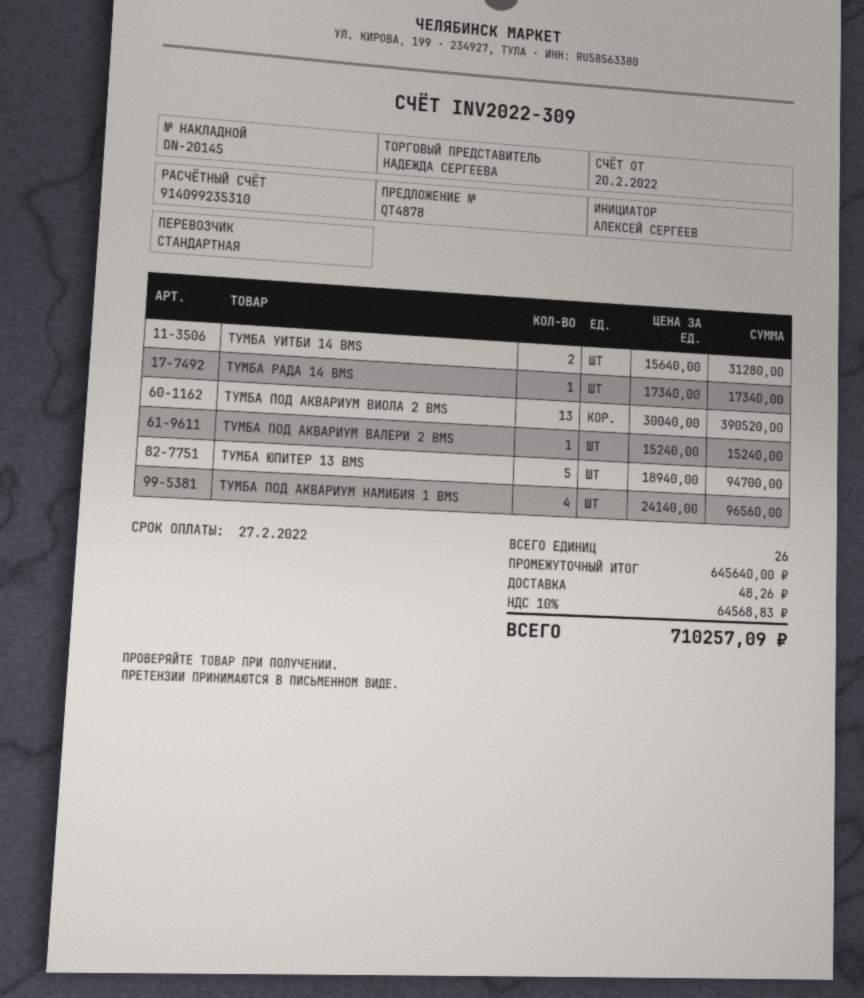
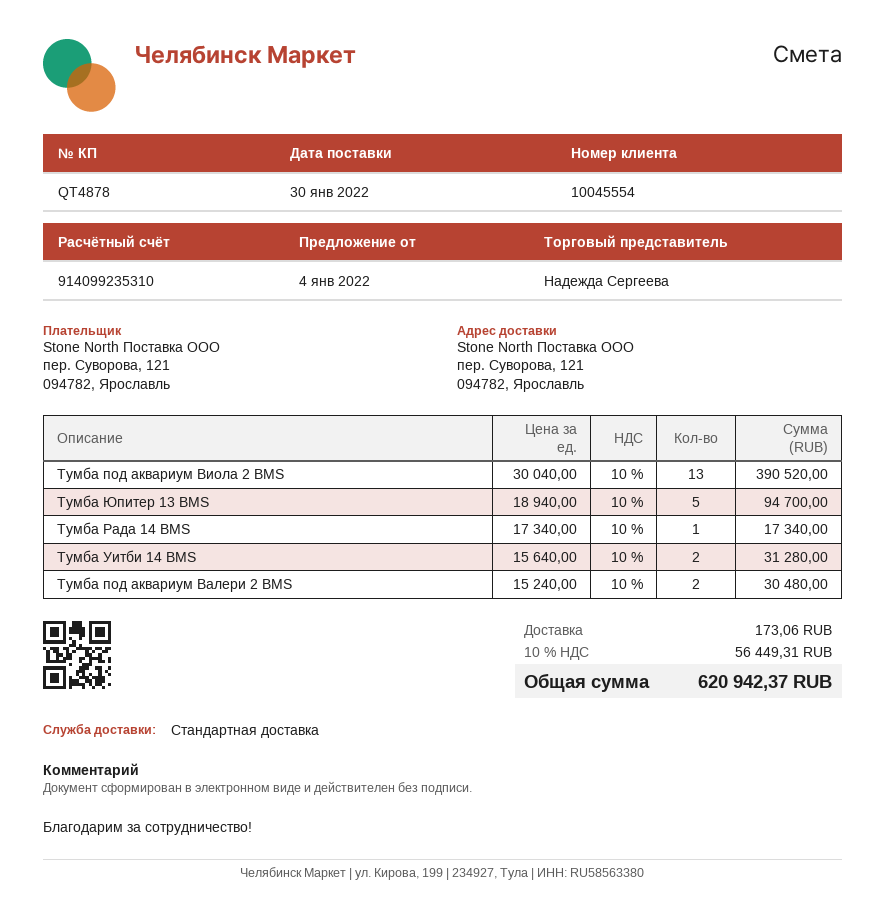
ТУМБА ПОД АКВАРИУМ ВАЛЕРИ 2 BMS: 1 x 15240.00 = 15240.00 -> 2 x 15240.00 = 30480.00
ТУМБА ПОД АКВАРИУМ НАМИБИЯ 1 BMS: 4 x 24140.00 = 96560.00 -> none
shipping: 48.26 -> 173.06
tax: 10% = 64568.83 -> 10% = 56449.31
total: 710257.09 -> 620942.37

